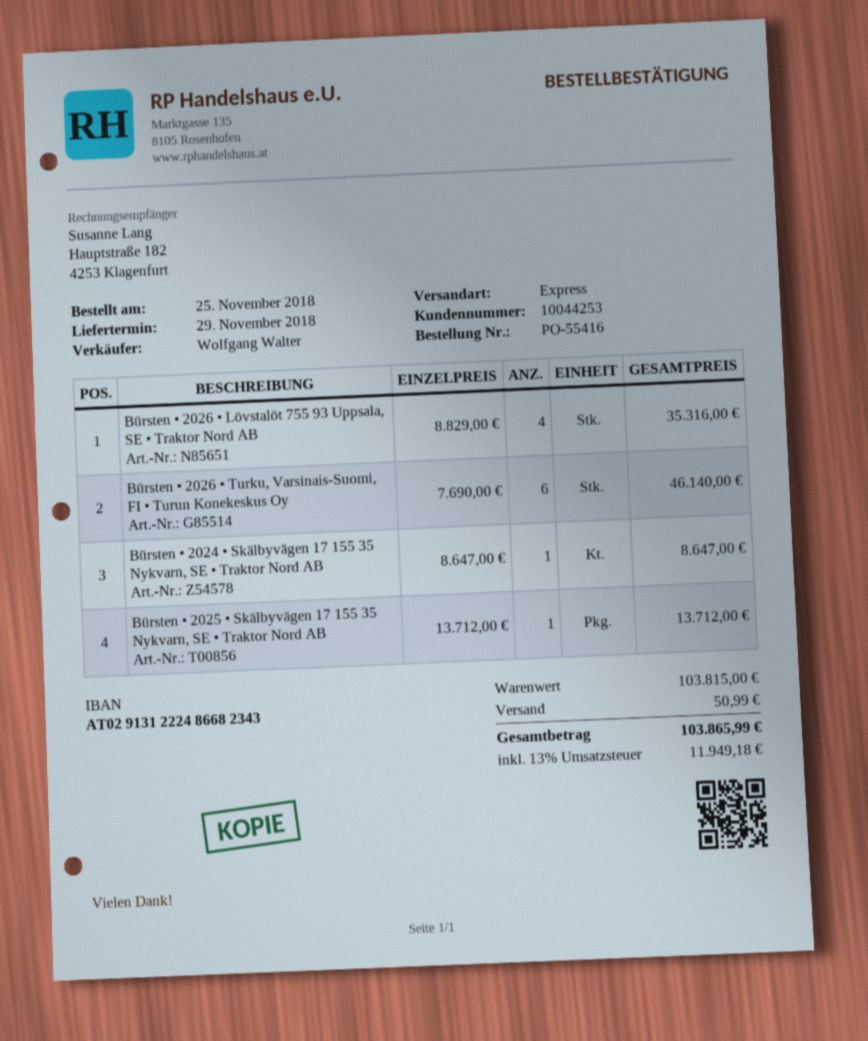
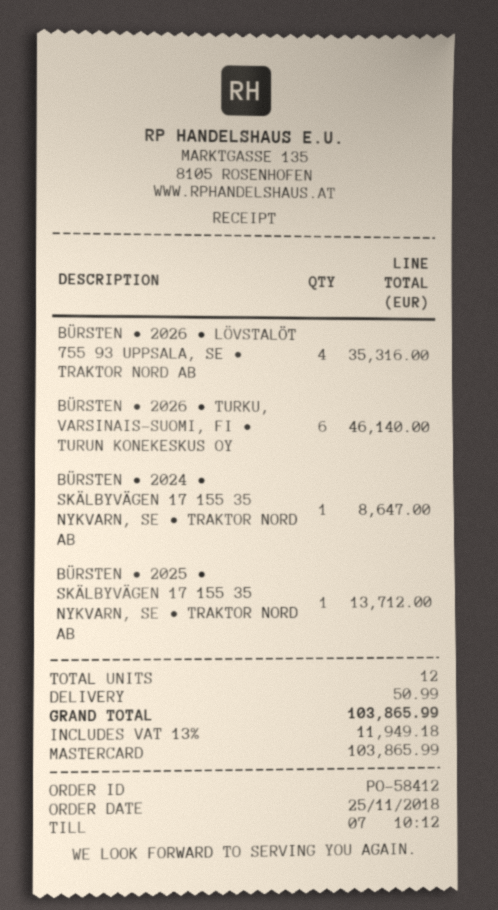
order number: PO-55416 -> PO-58412

